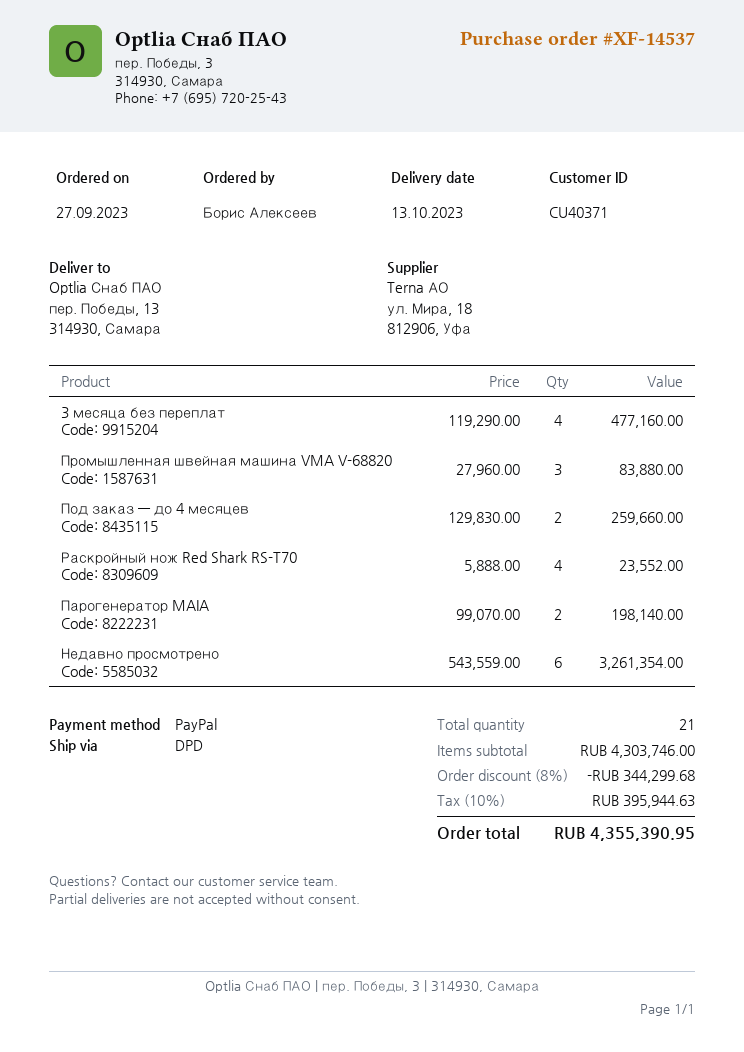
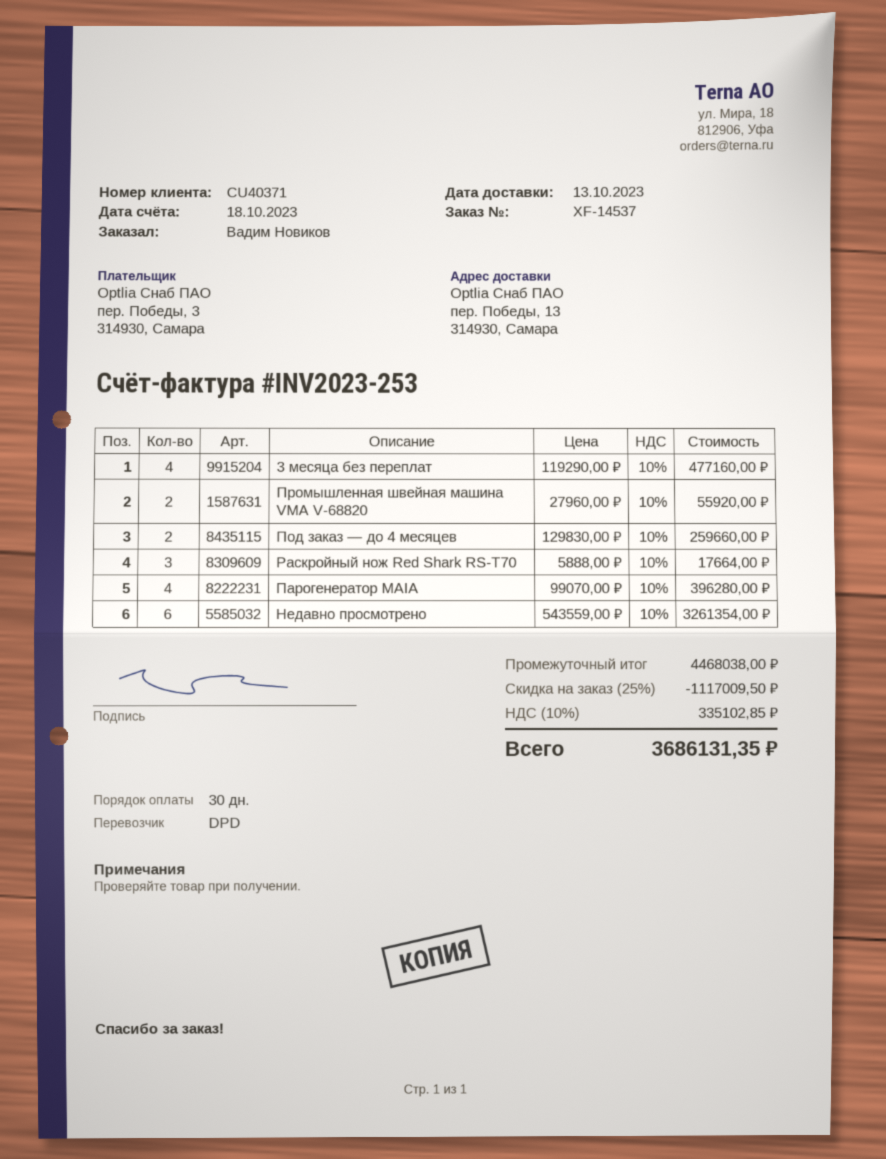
ordered by: Борис Алексеев -> Вадим Новиков
Промышленная швейная машина VMA V-68820: 3 x 27960.00 = 83880.00 -> 2 x 27960.00 = 55920.00
Раскройный нож Red Shark RS-T70: 4 x 5888.00 = 23552.00 -> 3 x 5888.00 = 17664.00
Парогенератор MAIA: 2 x 99070.00 = 198140.00 -> 4 x 99070.00 = 396280.00
subtotal: 4303746.00 -> 4468038.00
discount: 8% = 344299.68 -> 25% = 1117009.50
tax: 10% = 395944.63 -> 10% = 335102.85
total: 4355390.95 -> 3686131.35

